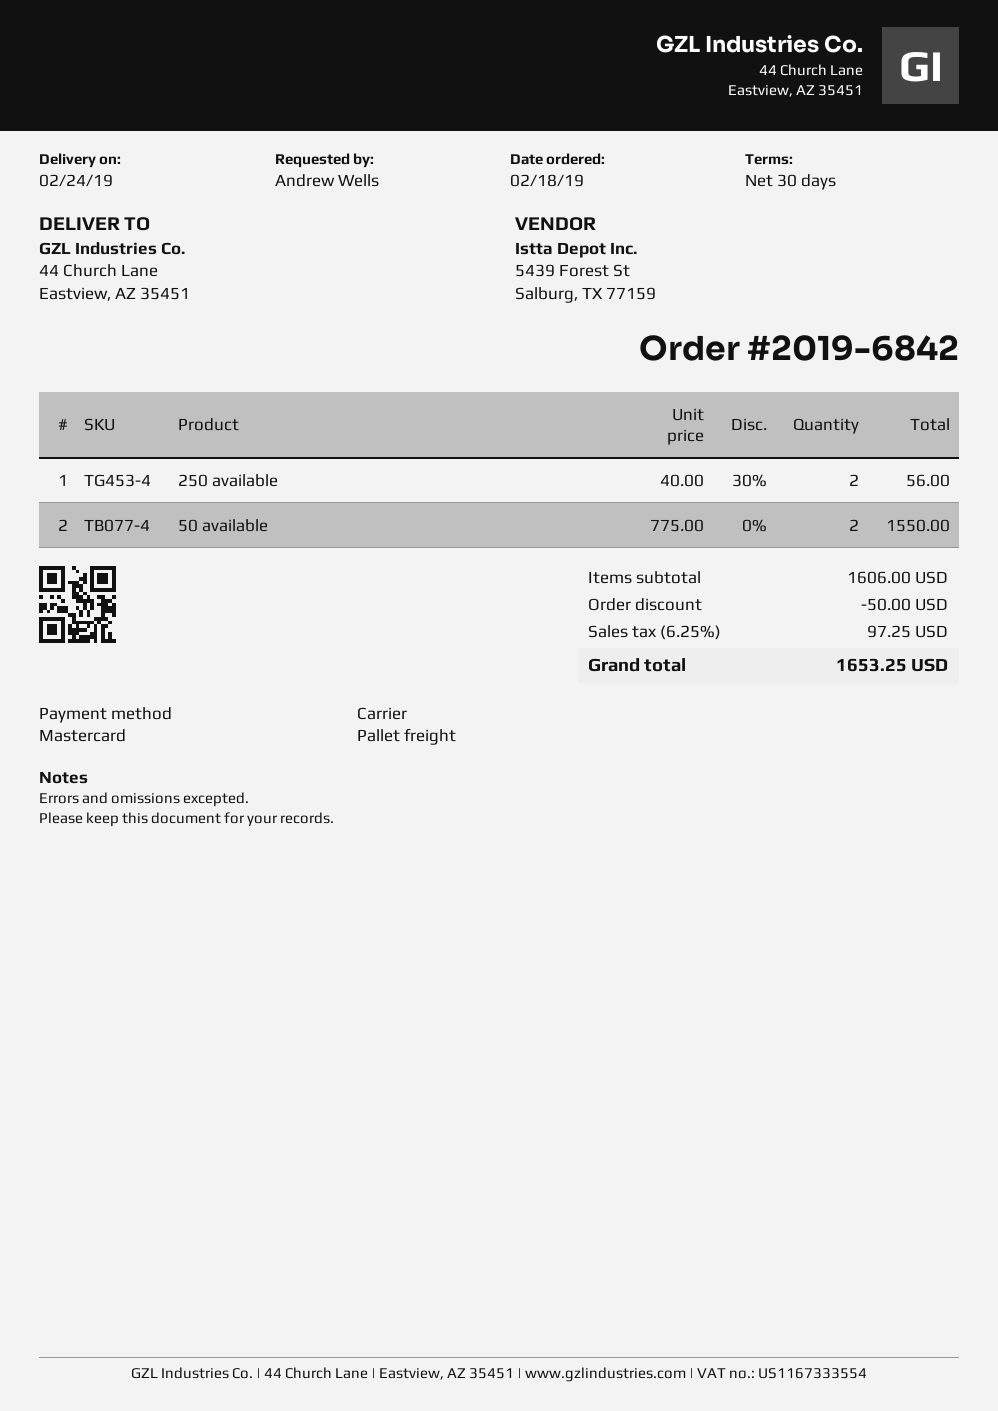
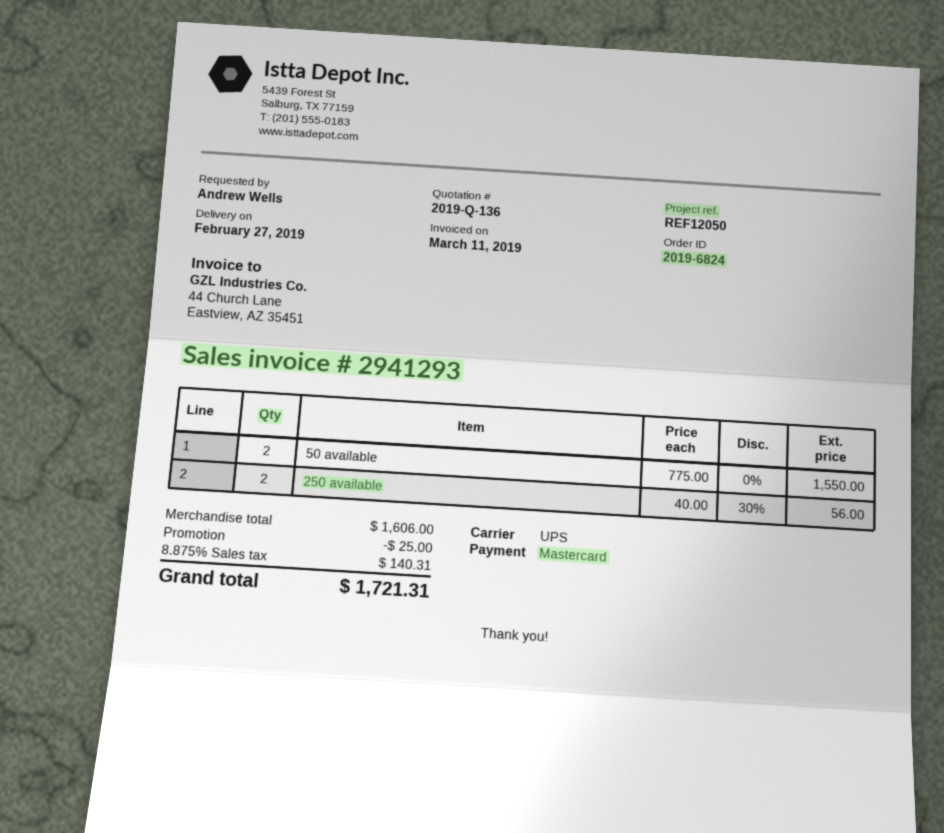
order number: 2019-6842 -> 2019-6824
delivery date: 2019-02-24 -> 2019-02-27
shipping method: pallet freight -> UPS
discount: 50.00 -> 25.00
tax: 6.25% = 97.25 -> 8.875% = 140.31
total: 1653.25 -> 1721.31

